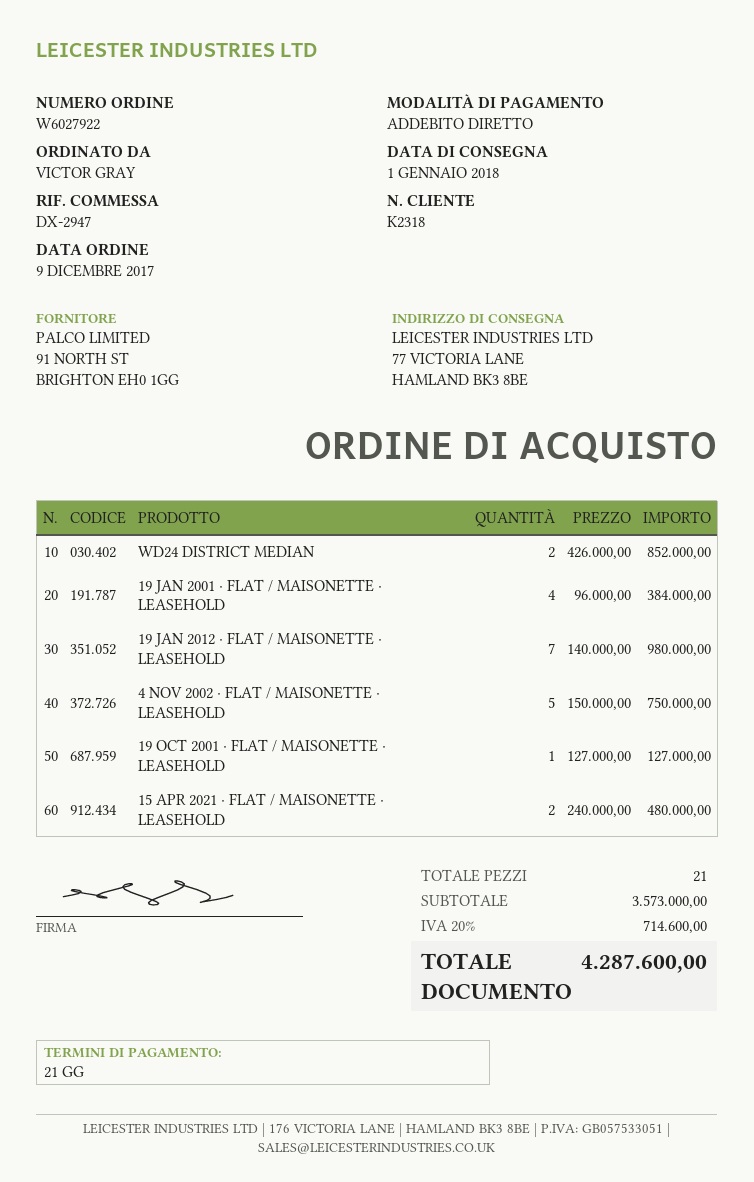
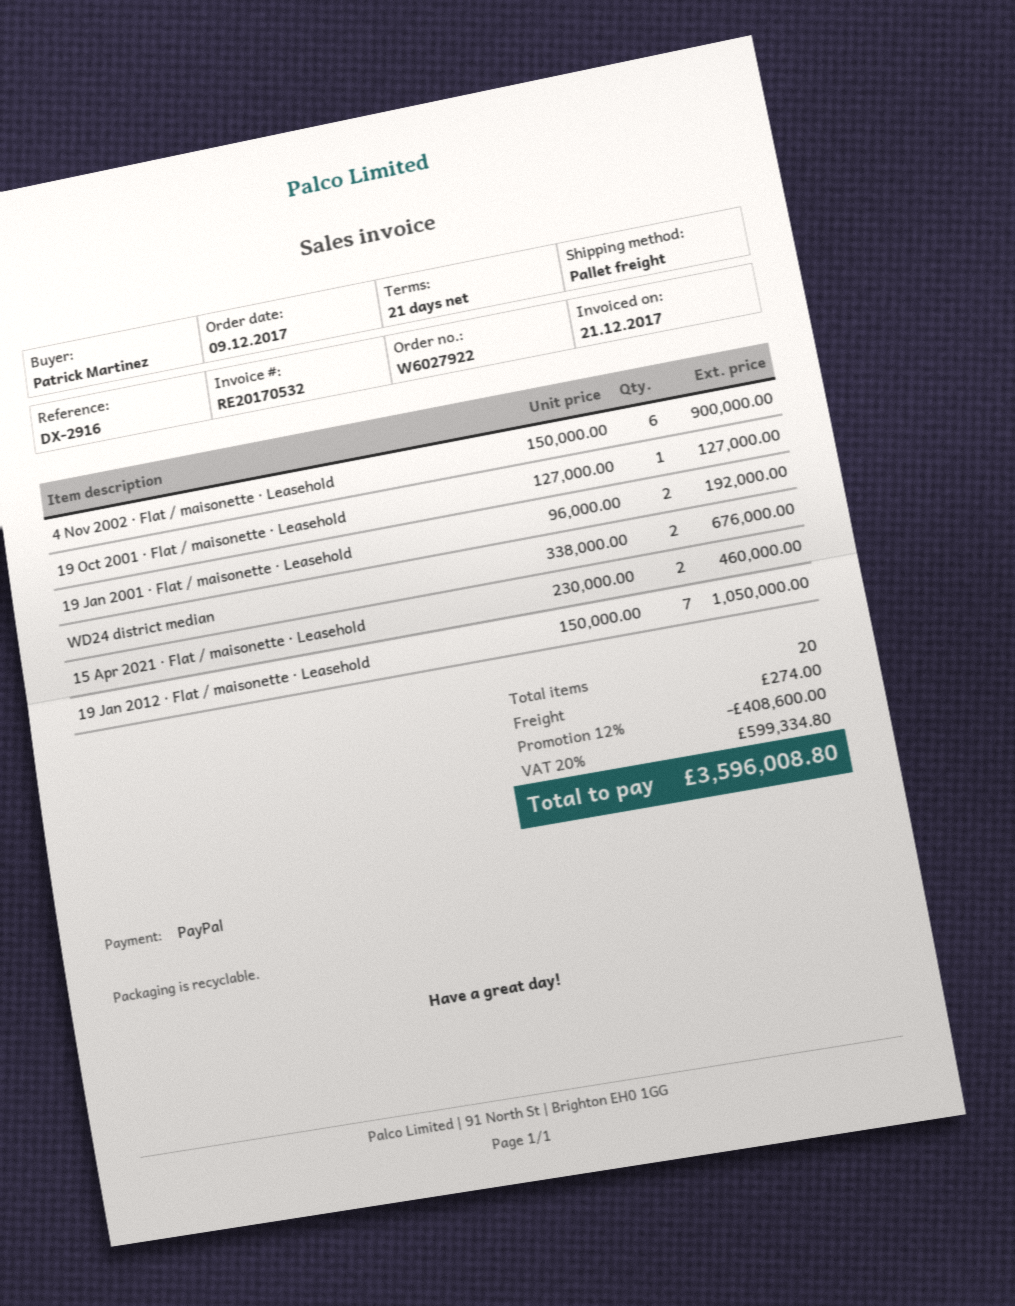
reference: DX-2947 -> DX-2916
ordered by: VICTOR GRAY -> Patrick Martinez
payment method: direct debit -> PayPal
WD24 DISTRICT MEDIAN: 2 x 426000.00 = 852000.00 -> 2 x 338000.00 = 676000.00
19 JAN 2001 · FLAT / MAISONETTE · LEASEHOLD: 4 x 96000.00 = 384000.00 -> 2 x 96000.00 = 192000.00
19 JAN 2012 · FLAT / MAISONETTE · LEASEHOLD: 7 x 140000.00 = 980000.00 -> 7 x 150000.00 = 1050000.00
4 NOV 2002 · FLAT / MAISONETTE · LEASEHOLD: 5 x 150000.00 = 750000.00 -> 6 x 150000.00 = 900000.00
15 APR 2021 · FLAT / MAISONETTE · LEASEHOLD: 2 x 240000.00 = 480000.00 -> 2 x 230000.00 = 460000.00
total quantity: 21 -> 20
discount: none -> 12% = 408600.00
shipping: none -> 274.00
tax: 20% = 714600.00 -> 20% = 599334.80
total: 4287600.00 -> 3596008.80

